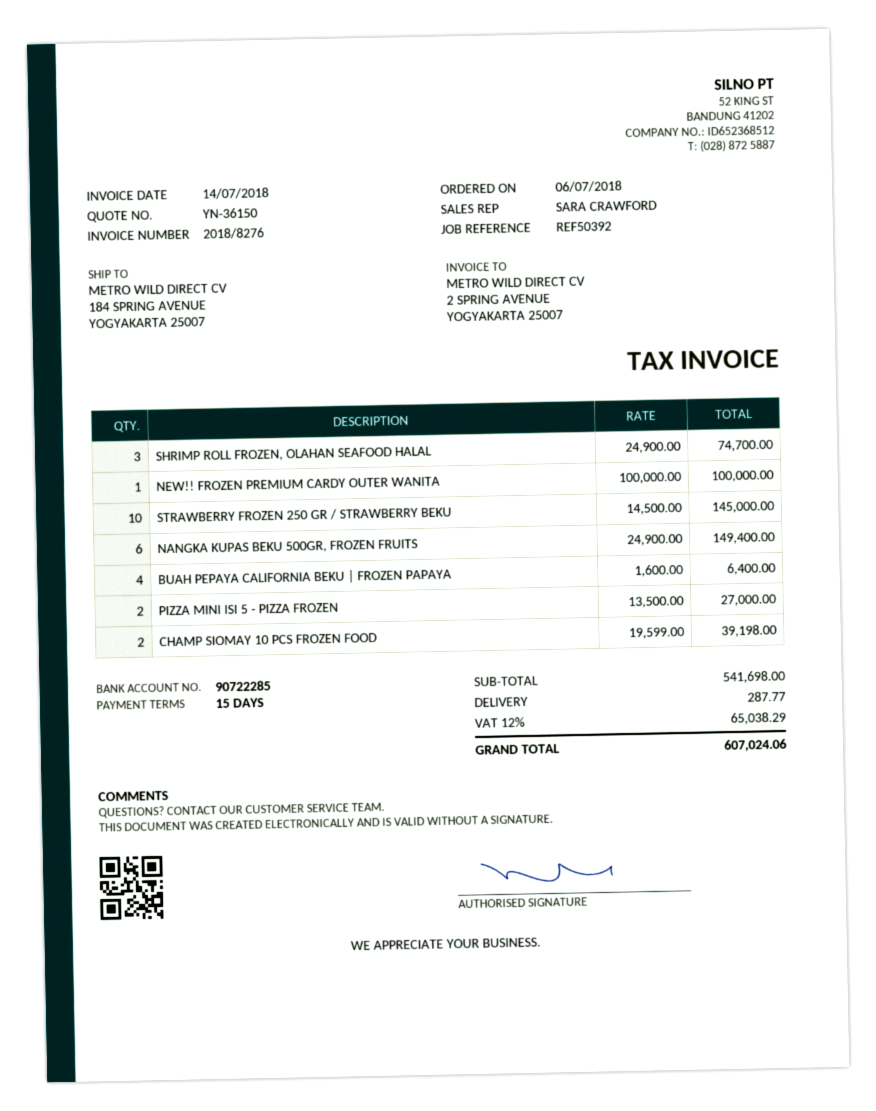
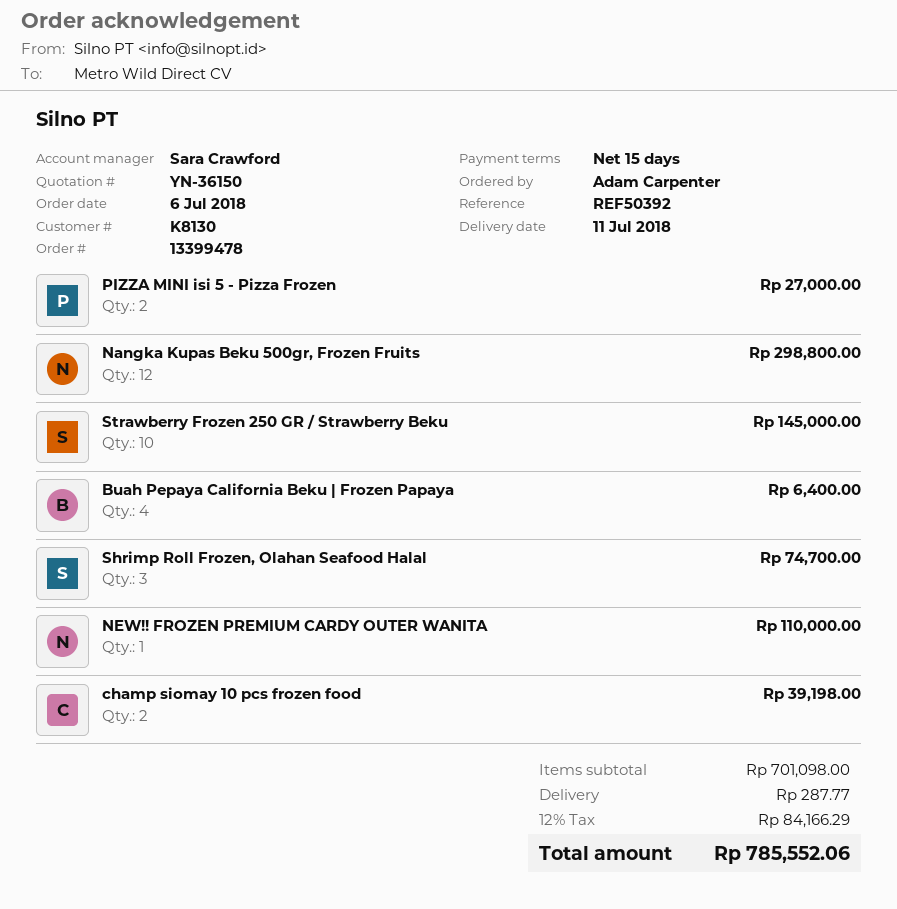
NEW!! FROZEN PREMIUM CARDY OUTER WANITA: 1 for 100000.00 -> 1 for 110000.00
NANGKA KUPAS BEKU 500GR, FROZEN FRUITS: 6 for 149400.00 -> 12 for 298800.00
subtotal: 541698.00 -> 701098.00
tax: 12% = 65038.29 -> 12% = 84166.29
total: 607024.06 -> 785552.06

